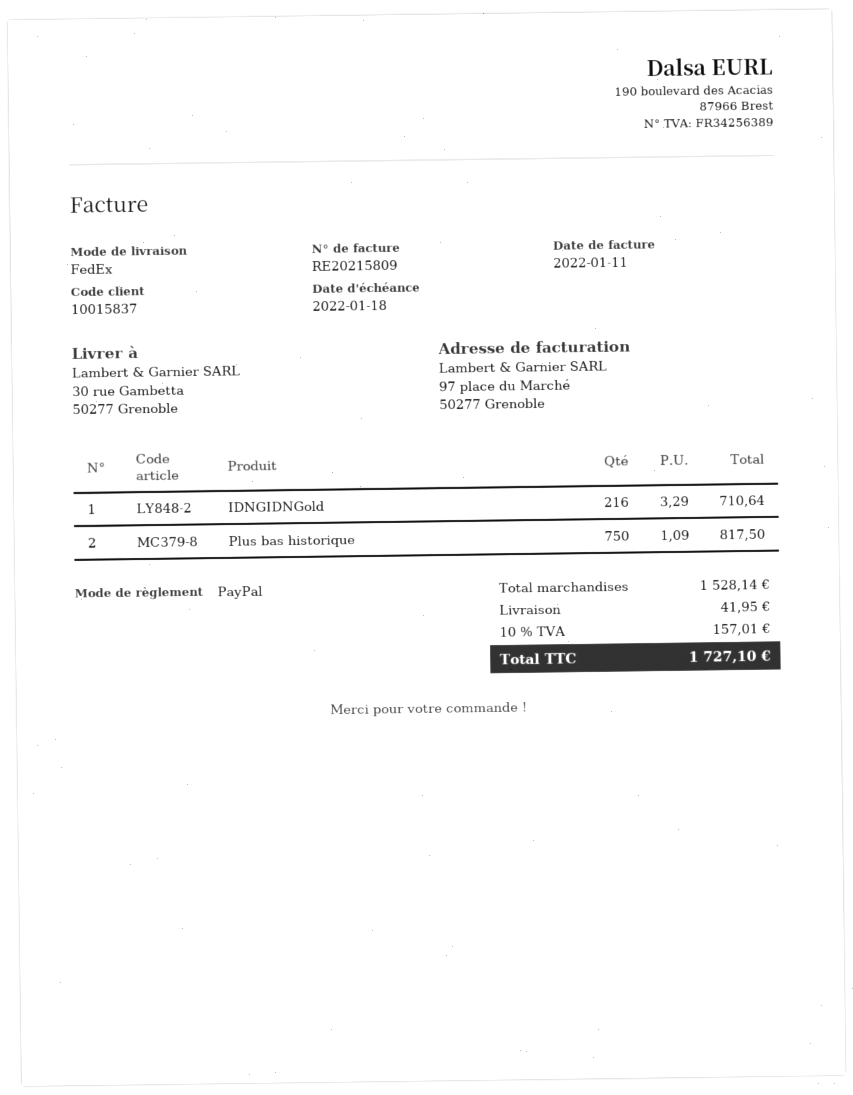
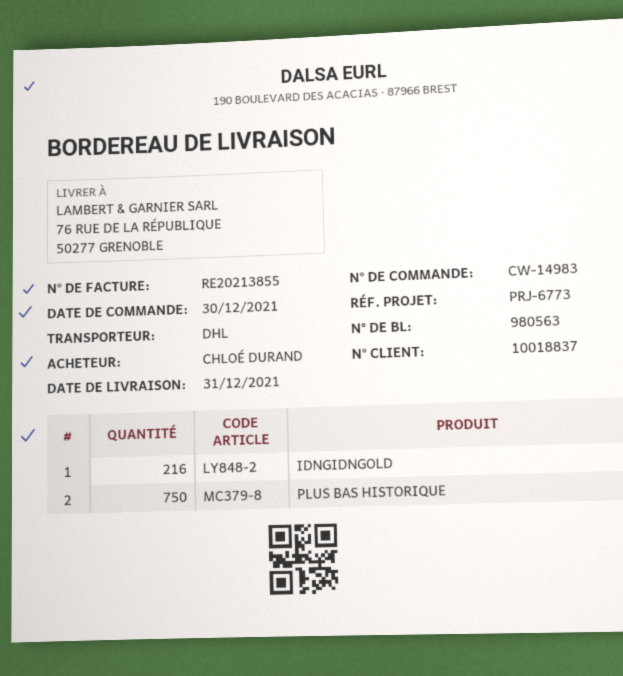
invoice number: RE20215809 -> RE20213855
customer number: 10015837 -> 10018837
shipping method: FedEx -> DHL
ship to: 30 rue Gambetta, 50277 Grenoble -> 76 RUE DE LA RÉPUBLIQUE, 50277 GRENOBLE

